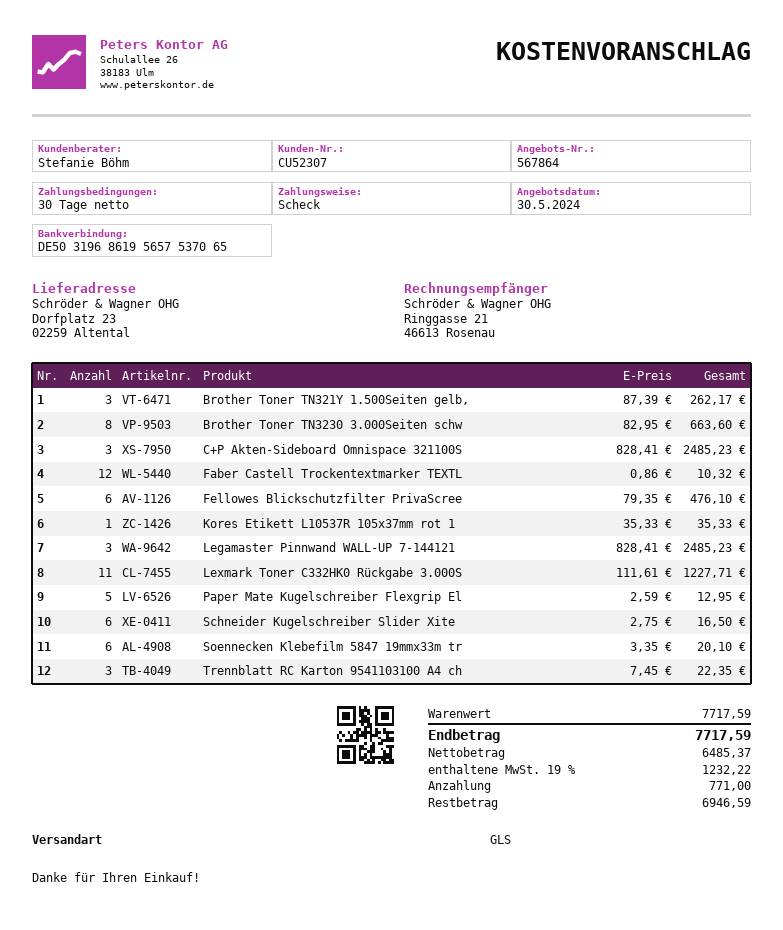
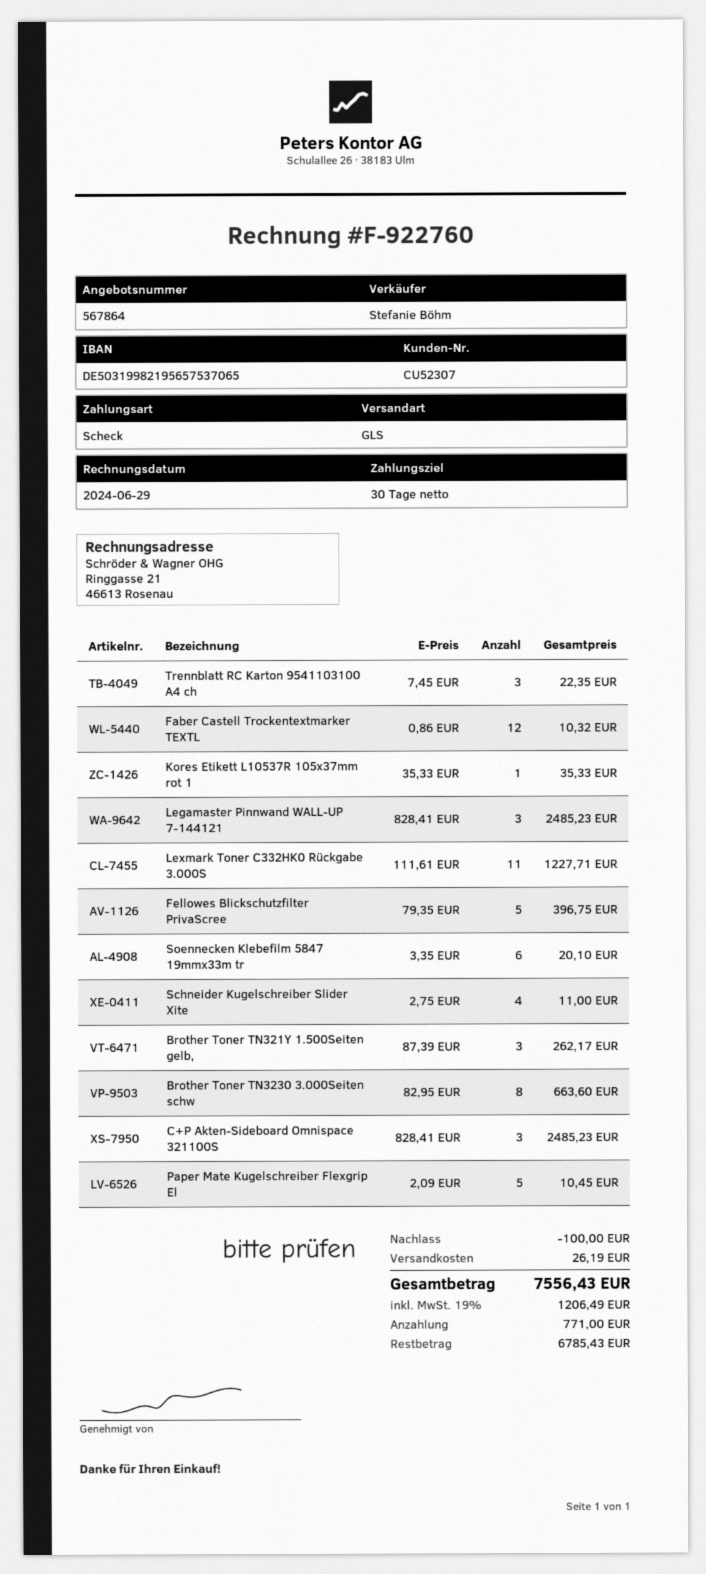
bank account: DE50319686195657537065 -> DE50319982195657537065
Fellowes Blickschutzfilter PrivaScree: 6 x 79.35 = 476.10 -> 5 x 79.35 = 396.75
Paper Mate Kugelschreiber Flexgrip El: 5 x 2.59 = 12.95 -> 5 x 2.09 = 10.45
Schneider Kugelschreiber Slider Xite: 6 x 2.75 = 16.50 -> 4 x 2.75 = 11.00
discount: none -> 100.00
shipping: none -> 26.19
tax: 19% = 1232.22 -> 19% = 1206.49
total: 7717.59 -> 7556.43
balance: 6946.59 -> 6785.43

